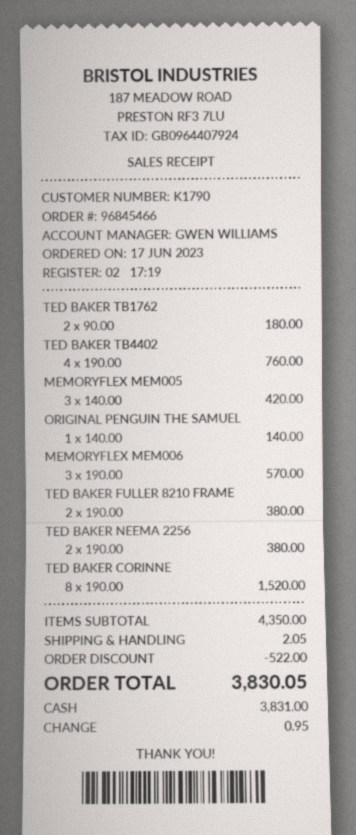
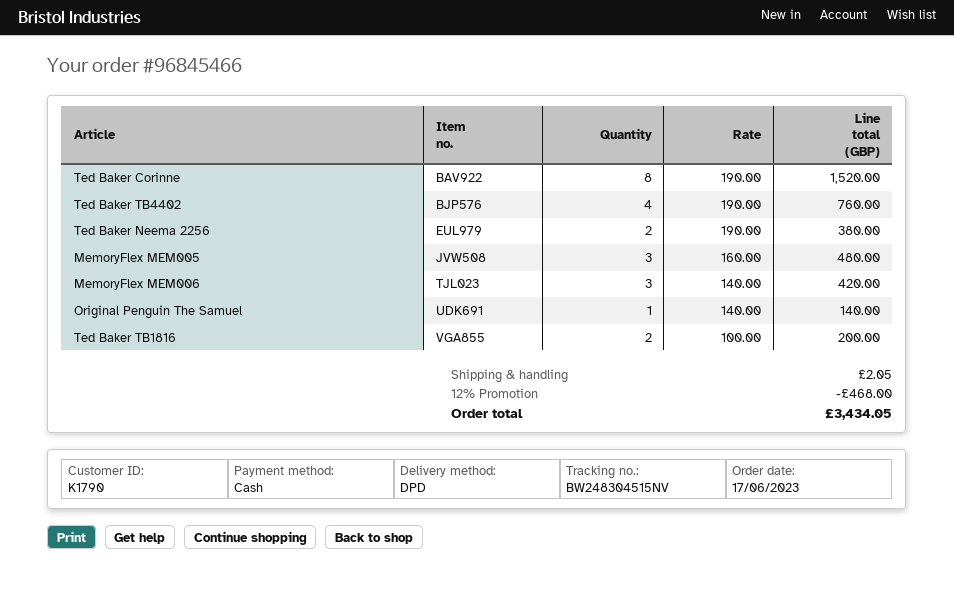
TED BAKER TB1762: 2 x 90.00 = 180.00 -> none
MEMORYFLEX MEM005: 3 x 140.00 = 420.00 -> 3 x 160.00 = 480.00
MEMORYFLEX MEM006: 3 x 190.00 = 570.00 -> 3 x 140.00 = 420.00
TED BAKER FULLER 8210 FRAME: 2 x 190.00 = 380.00 -> none
Ted Baker TB1816: none -> 2 x 100.00 = 200.00
discount: 522.00 -> 468.00
total: 3830.05 -> 3434.05

